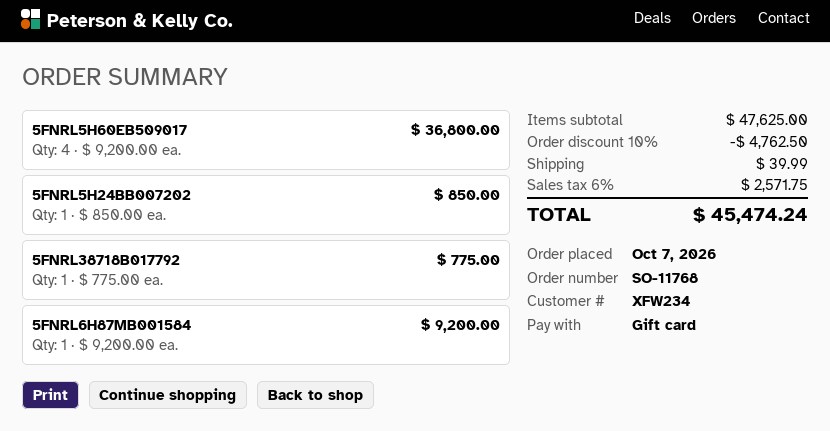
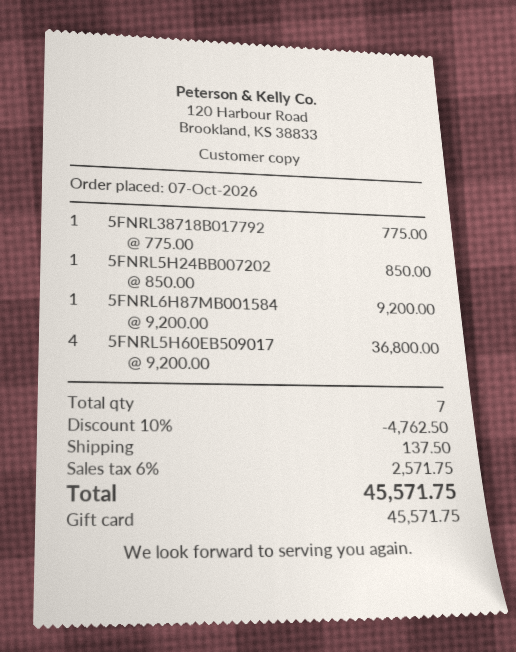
shipping: 39.99 -> 137.50
total: 45474.24 -> 45571.75

